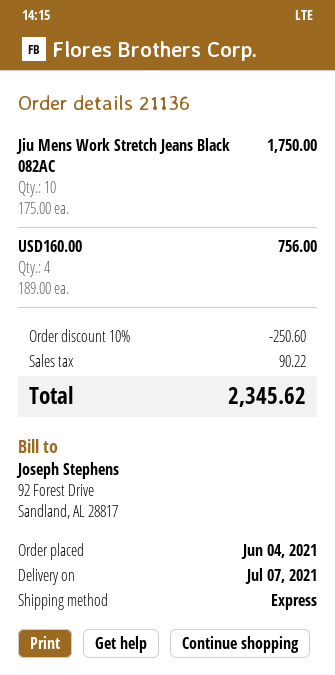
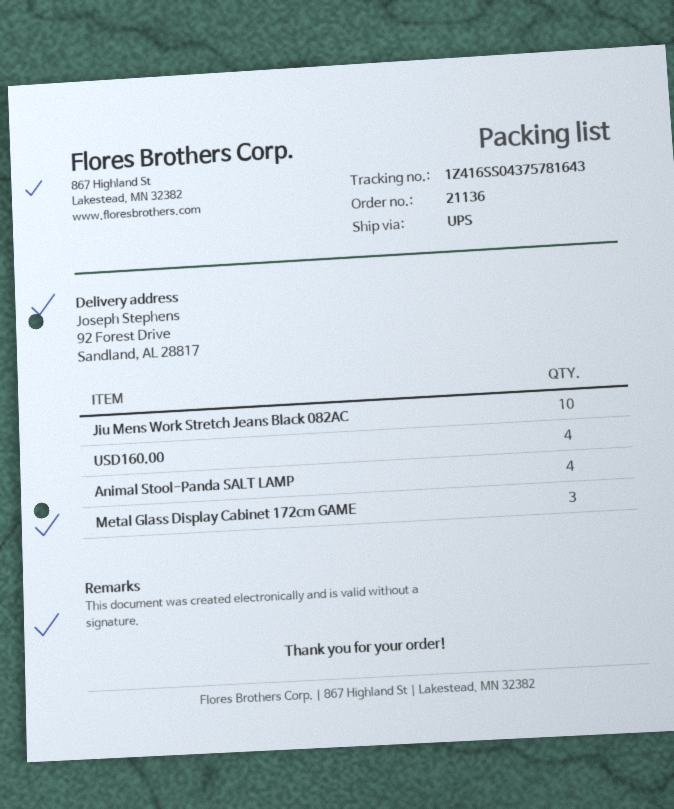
shipping method: express -> UPS
Animal Stool-Panda SALT LAMP: none -> 4
Metal Glass Display Cabinet 172cm GAME: none -> 3

